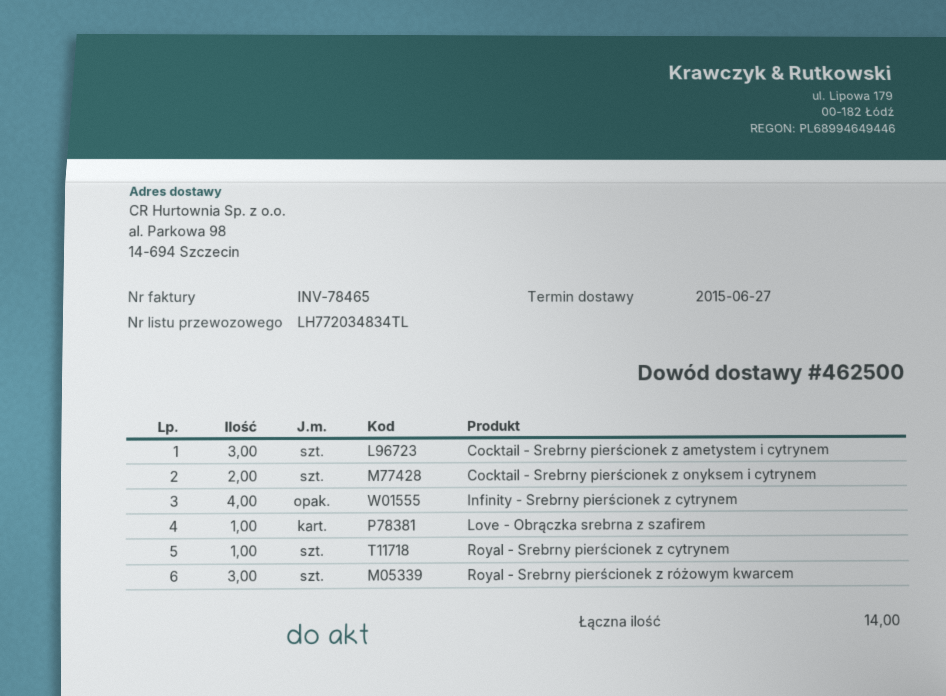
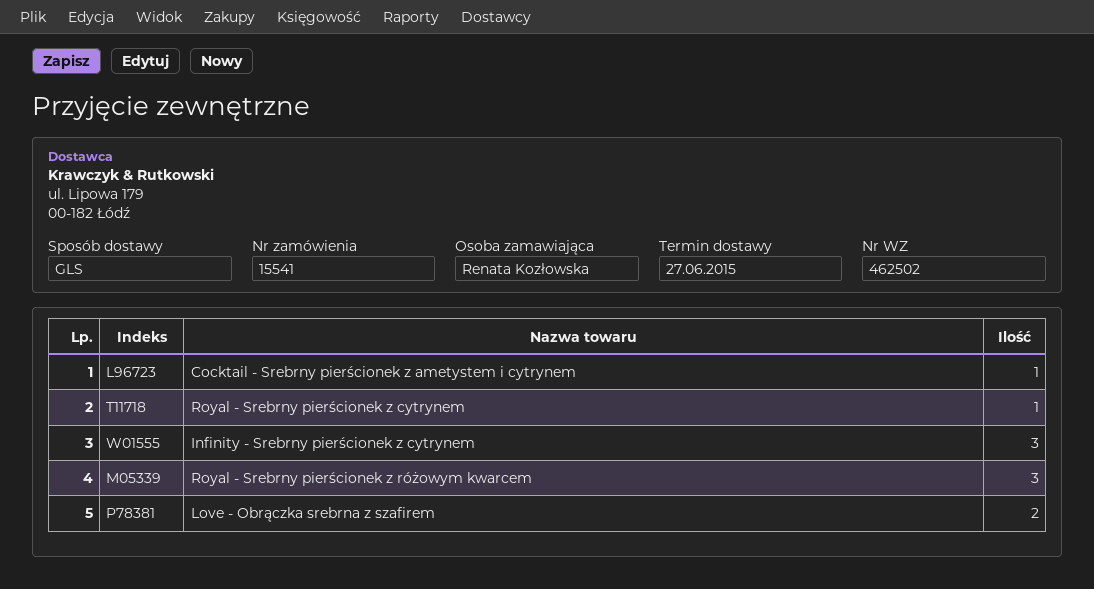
delivery note number: 462500 -> 462502
Cocktail - Srebrny pierścionek z ametystem i cytrynem: 3 -> 1
Cocktail - Srebrny pierścionek z onyksem i cytrynem: 2 -> none
Infinity - Srebrny pierścionek z cytrynem: 4 -> 3
Love - Obrączka srebrna z szafirem: 1 -> 2

